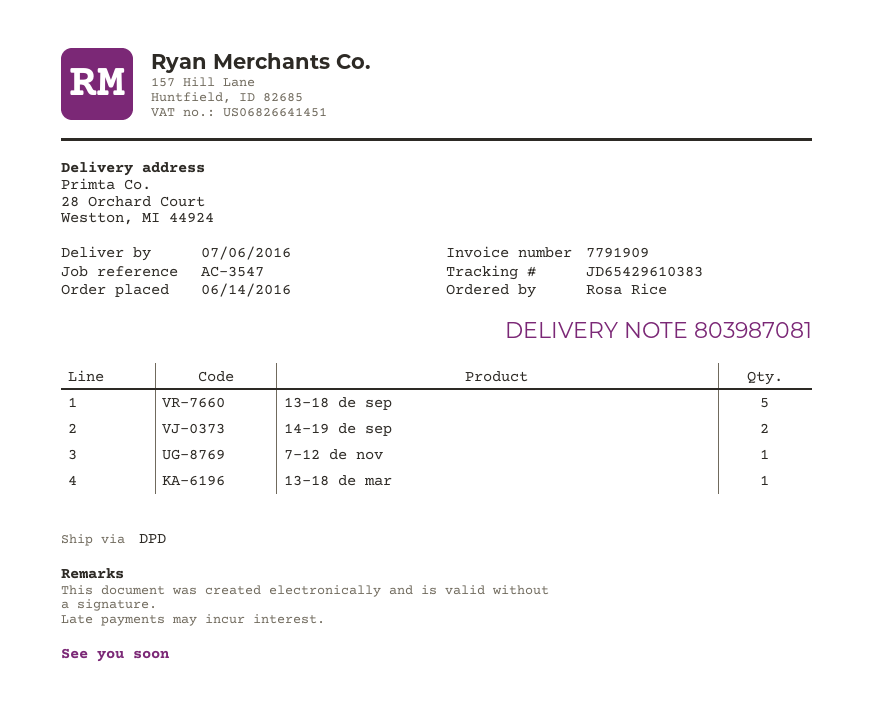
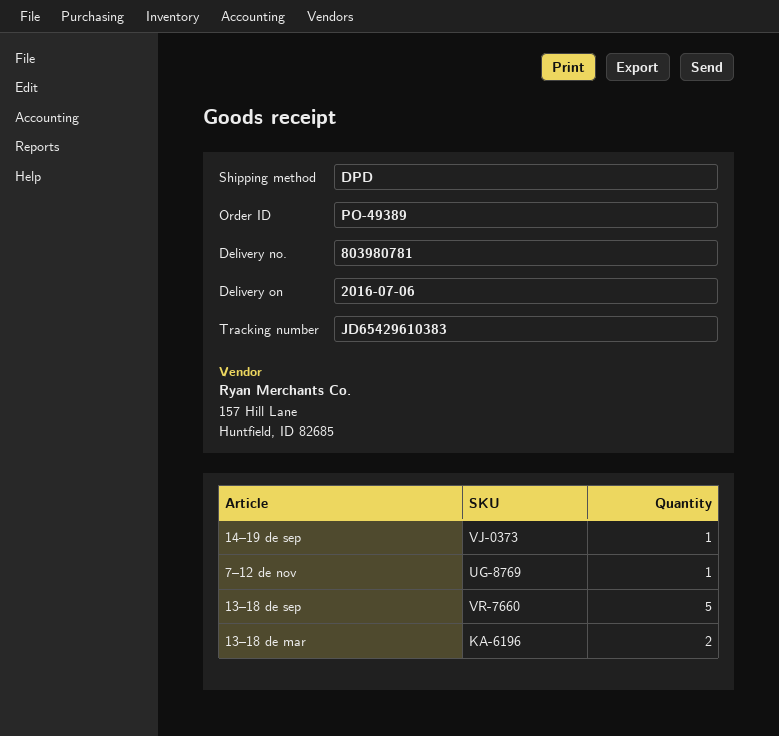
delivery note number: 803987081 -> 803980781
14–19 de sep: 2 -> 1
13–18 de mar: 1 -> 2

